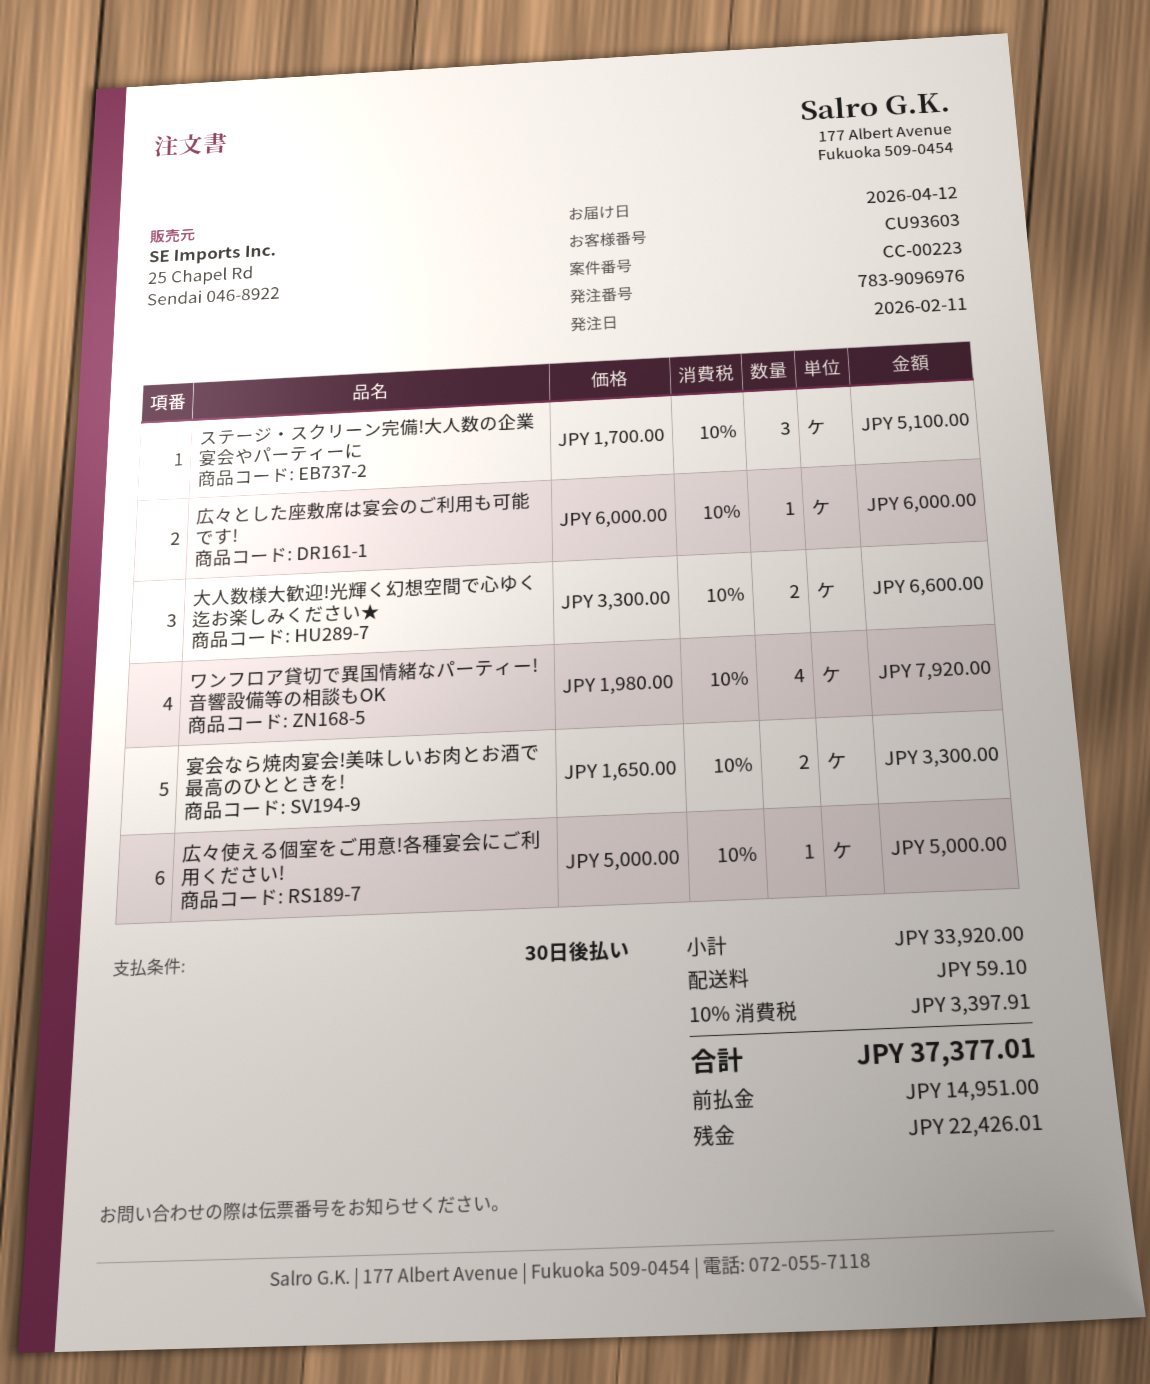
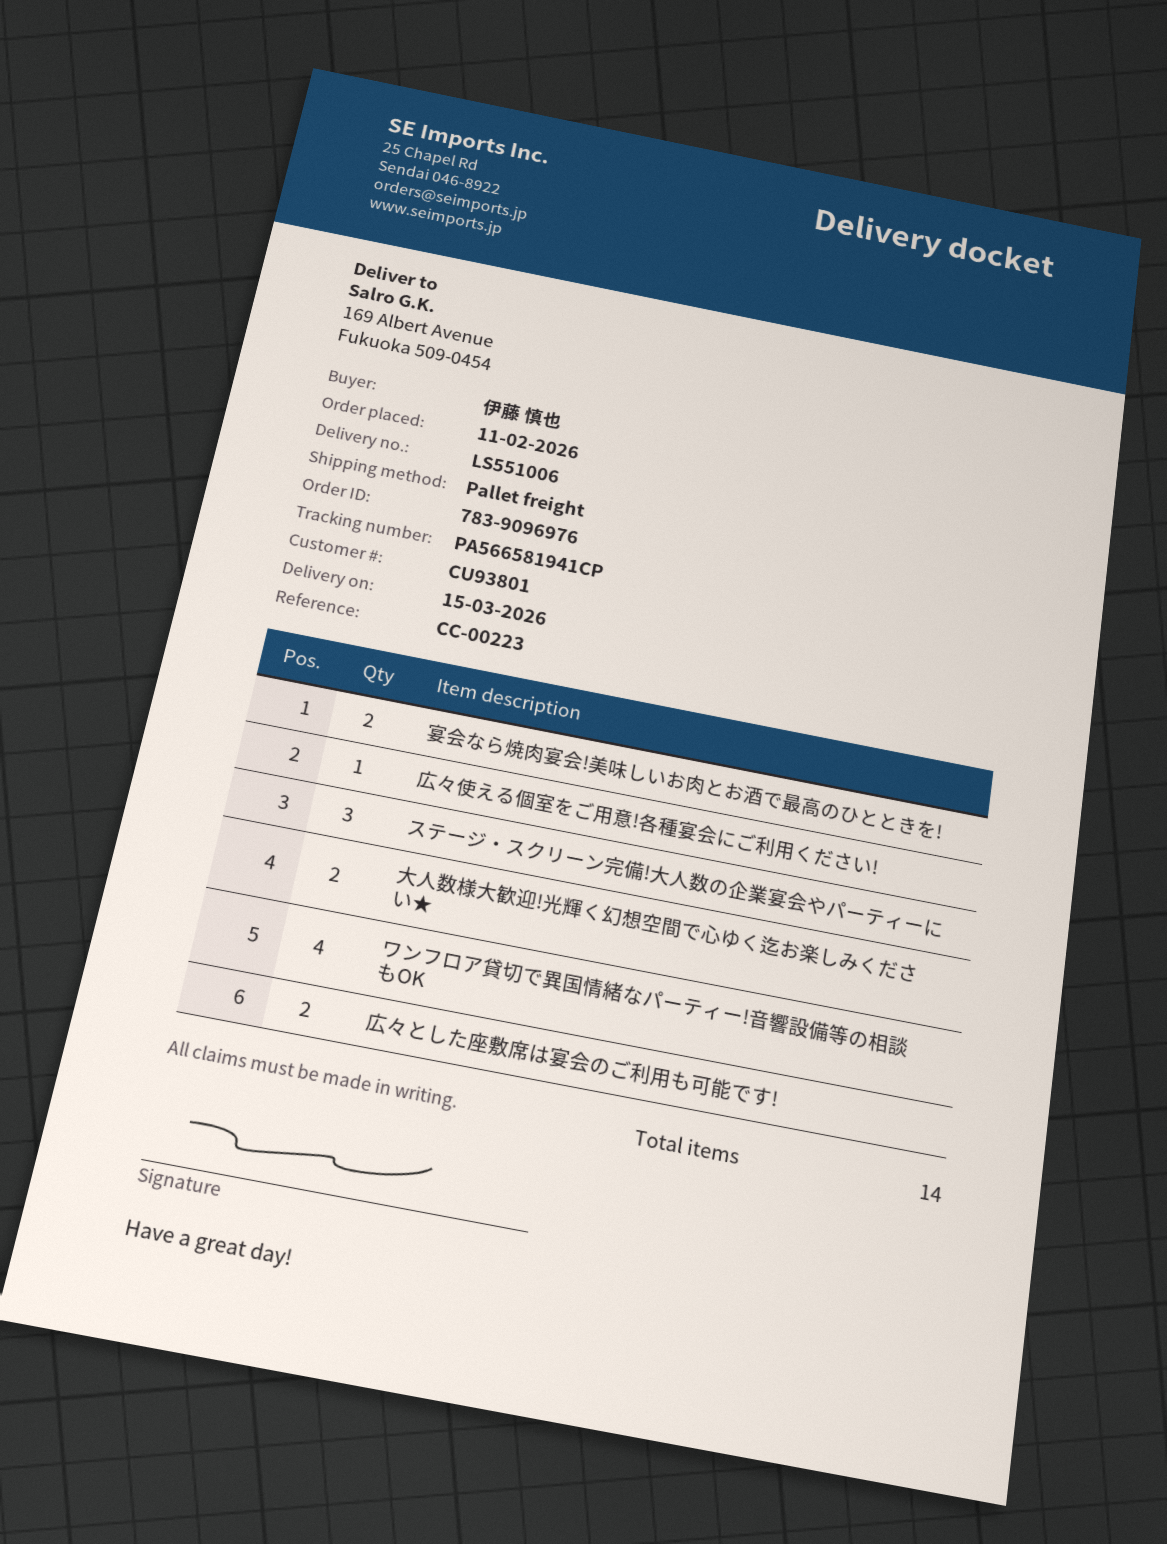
delivery date: 2026-04-12 -> 2026-03-15
customer number: CU93603 -> CU93801
広々とした座敷席は宴会のご利用も可能です!: 1 -> 2

